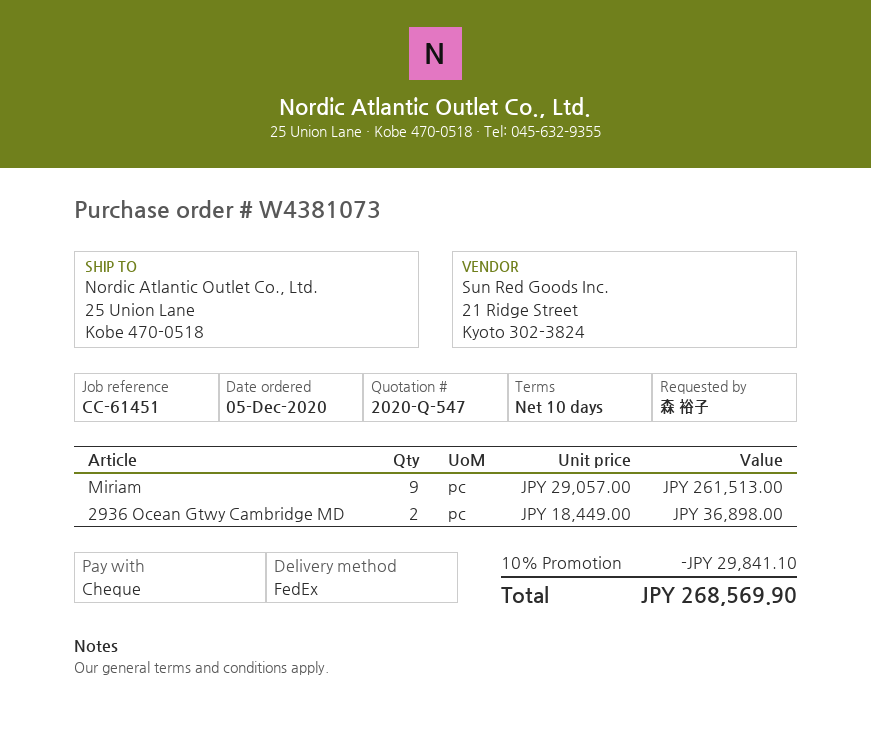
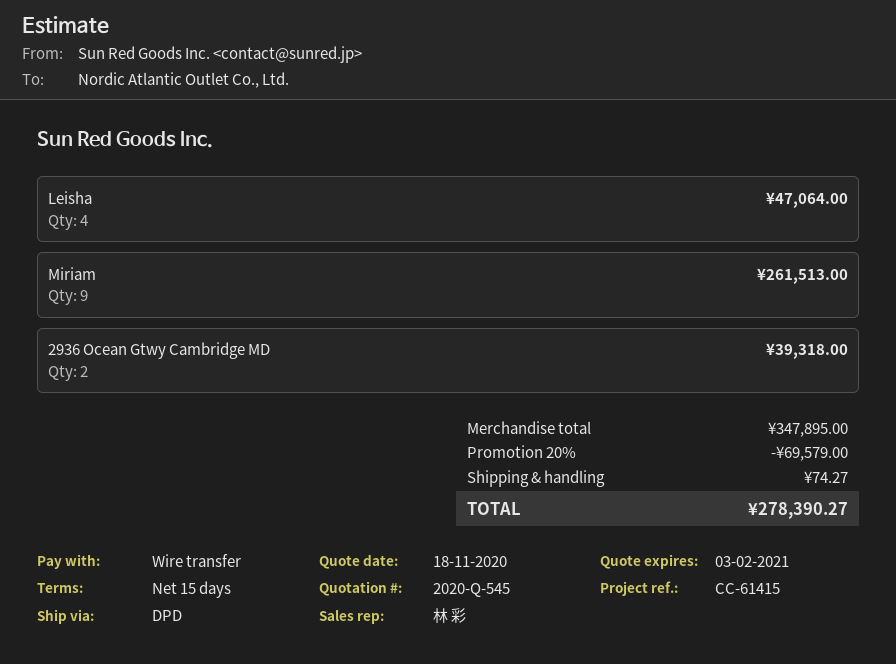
quote number: 2020-Q-547 -> 2020-Q-545
payment terms: 10 days -> 15 days
reference: CC-61451 -> CC-61415
payment method: cheque -> bank transfer
shipping method: FedEx -> DPD
2936 Ocean Gtwy Cambridge MD: 2 for 36898.00 -> 2 for 39318.00
Leisha: none -> 4 for 47064.00
discount: 10% = 29841.10 -> 20% = 69579.00
shipping: none -> 74.27
total: 268569.90 -> 278390.27

